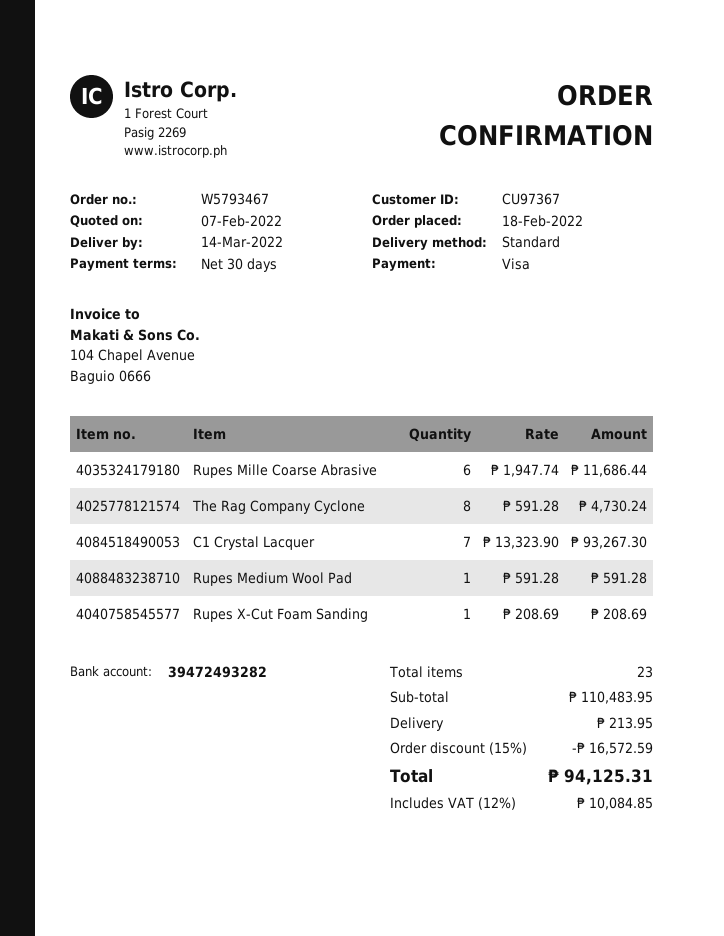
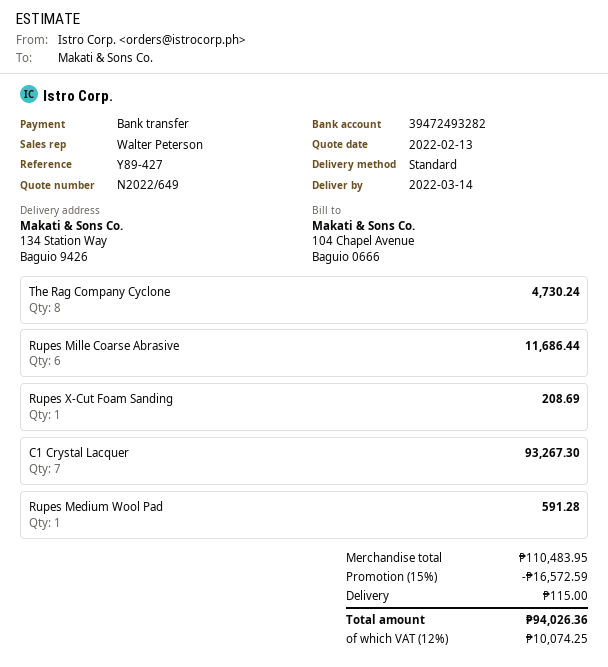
quote date: 2022-02-07 -> 2022-02-13
payment method: Visa -> bank transfer
shipping: 213.95 -> 115.00
tax: 12% = 10084.85 -> 12% = 10074.25
total: 94125.31 -> 94026.36

